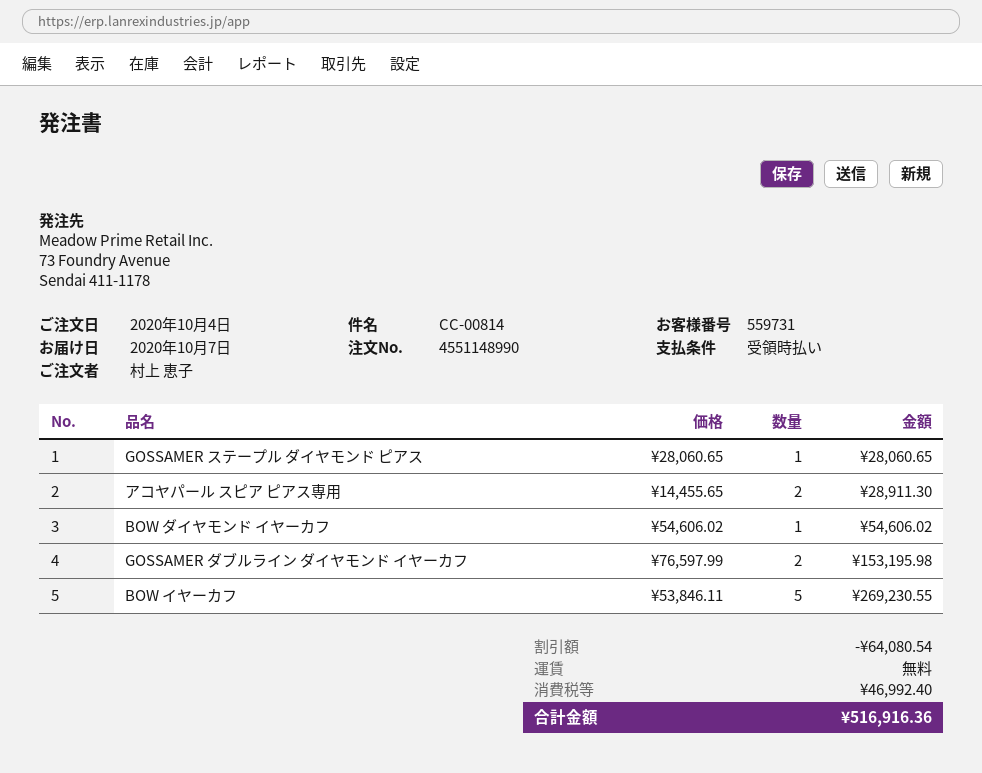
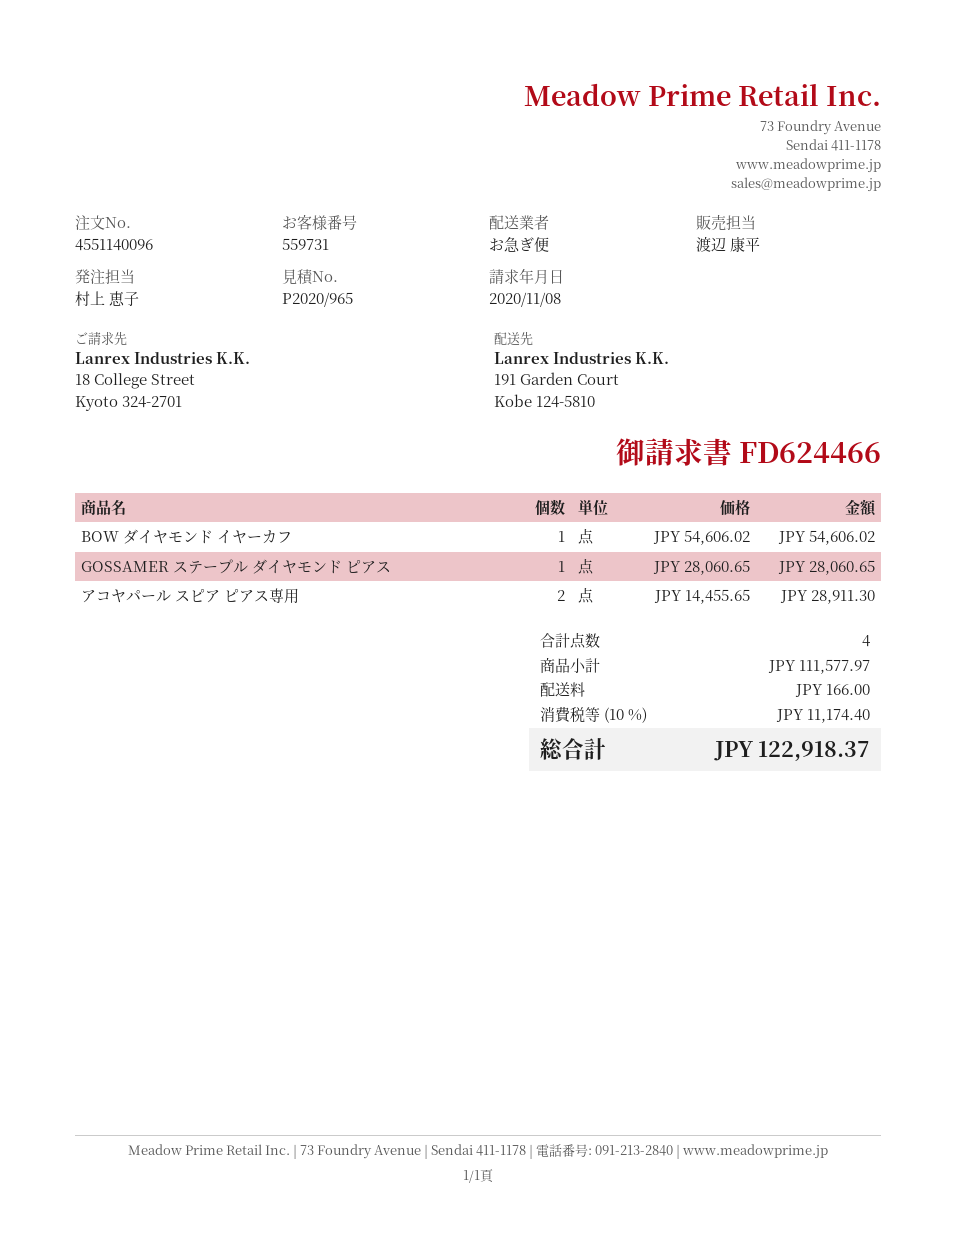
order number: 4551148990 -> 4551140096
GOSSAMER ダブルライン ダイヤモンド イヤーカフ: 2 x 76597.99 = 153195.98 -> none
BOW イヤーカフ: 5 x 53846.11 = 269230.55 -> none
discount: 64080.54 -> none
shipping: 0.00 -> 166.00
tax: 46992.40 -> 11174.40
total: 516916.36 -> 122918.37

